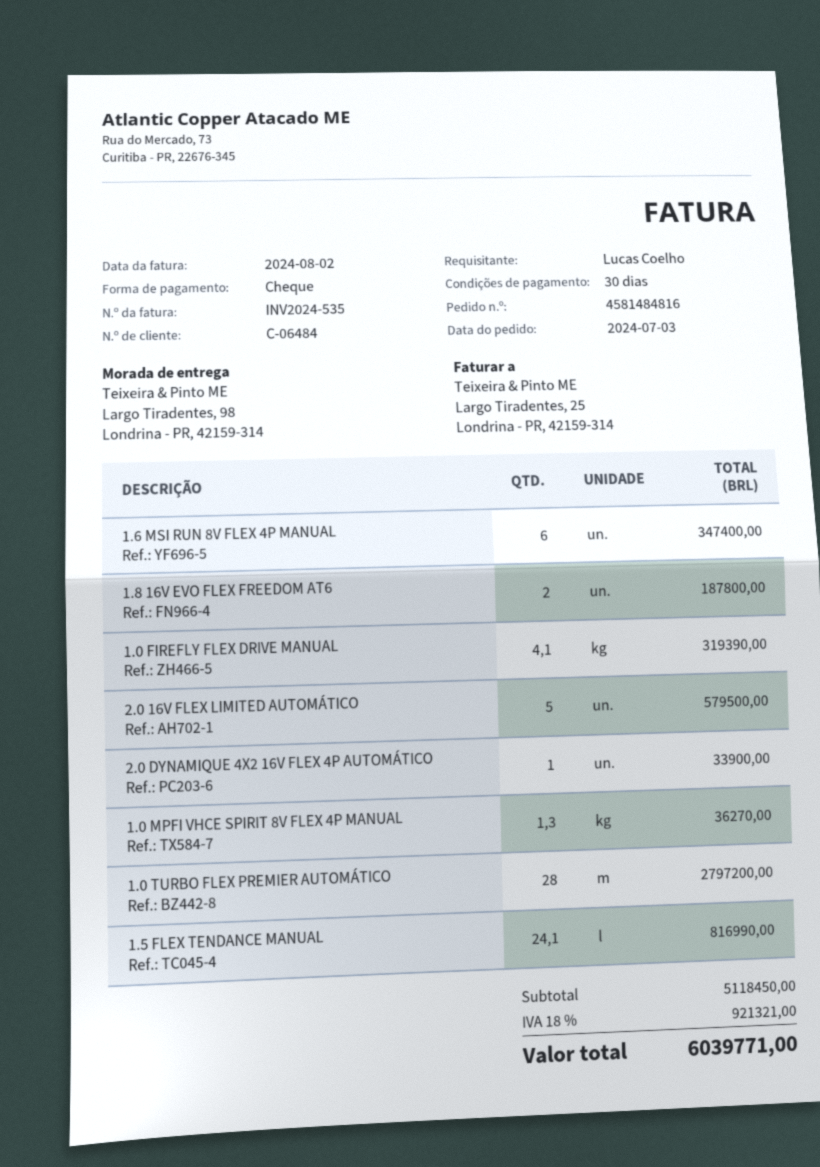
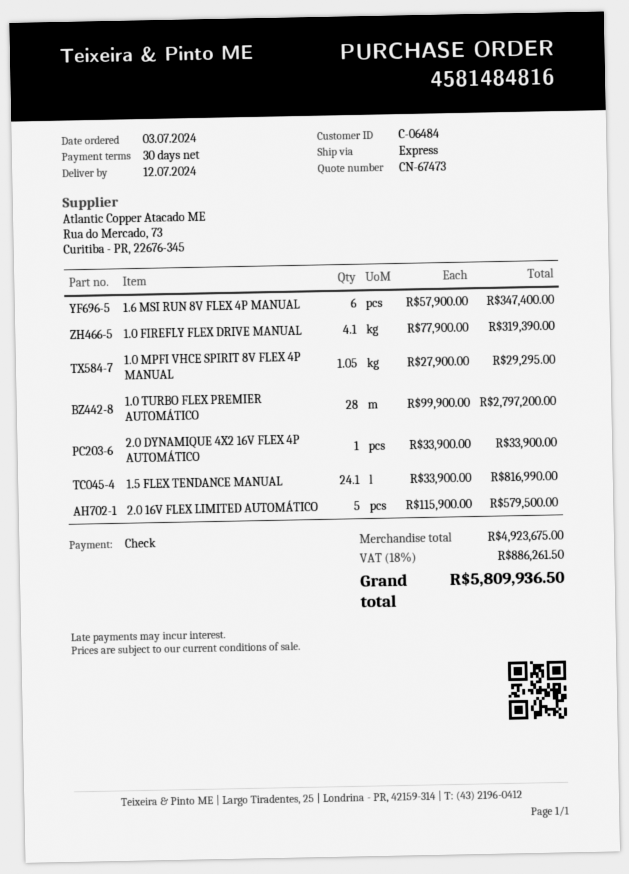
1.8 16V EVO FLEX FREEDOM AT6: 2 for 187800.00 -> none
1.0 MPFI VHCE SPIRIT 8V FLEX 4P MANUAL: 1.3 for 36270.00 -> 1.05 for 29295.00
subtotal: 5118450.00 -> 4923675.00
tax: 18% = 921321.00 -> 18% = 886261.50
total: 6039771.00 -> 5809936.50

